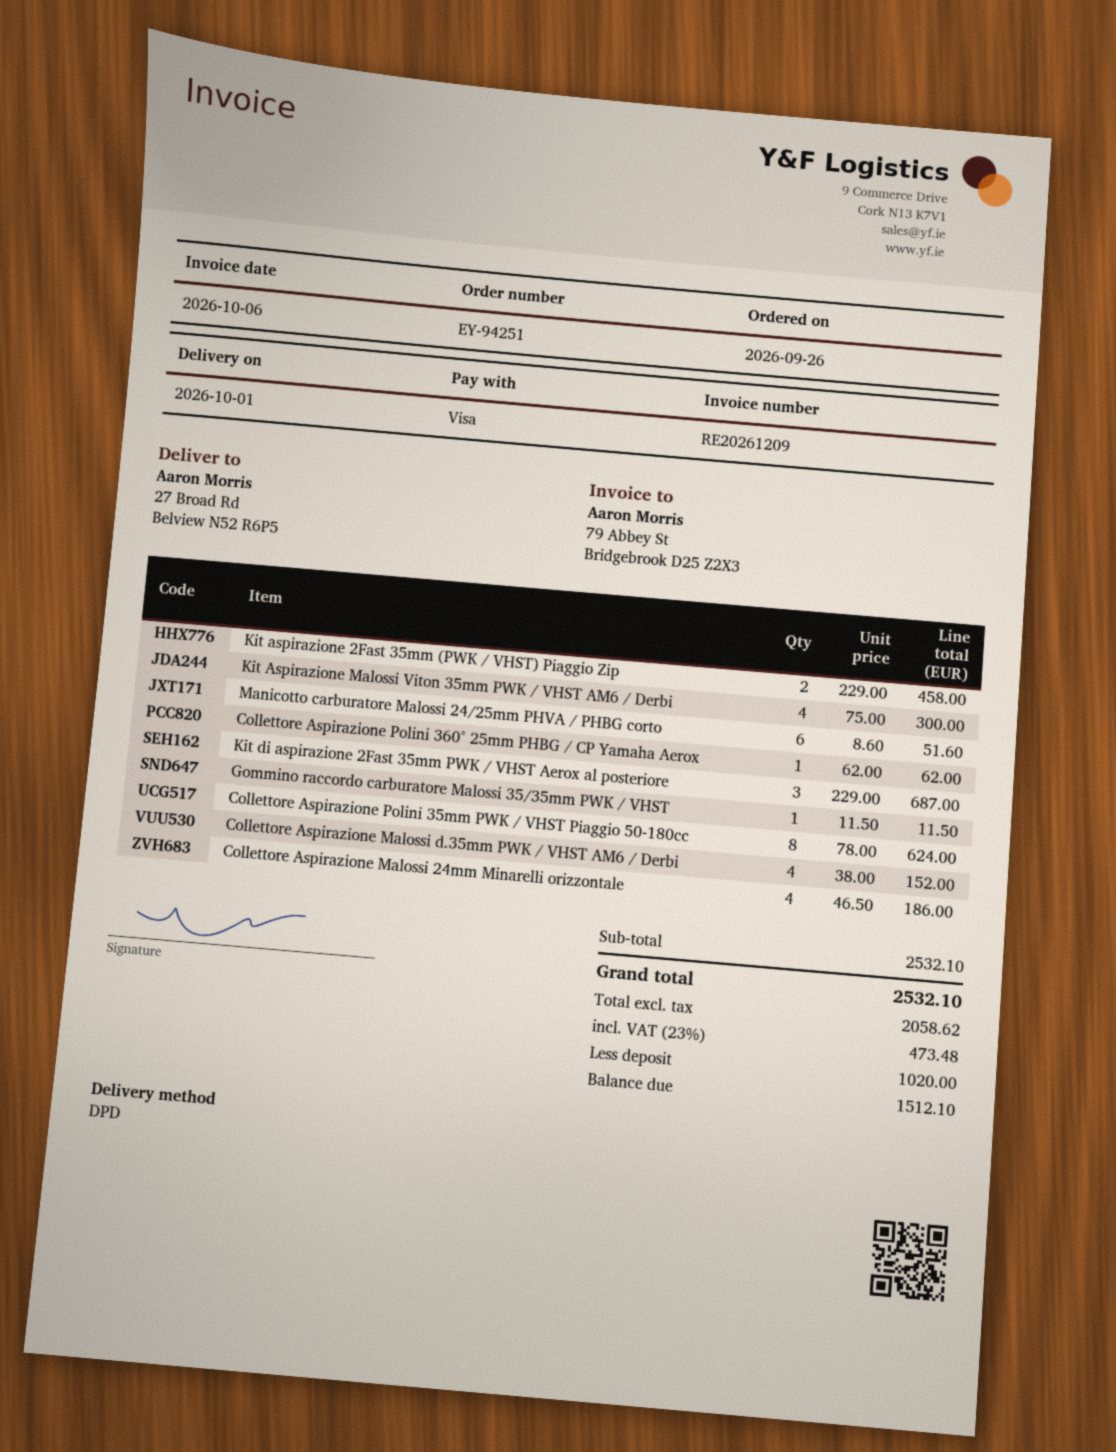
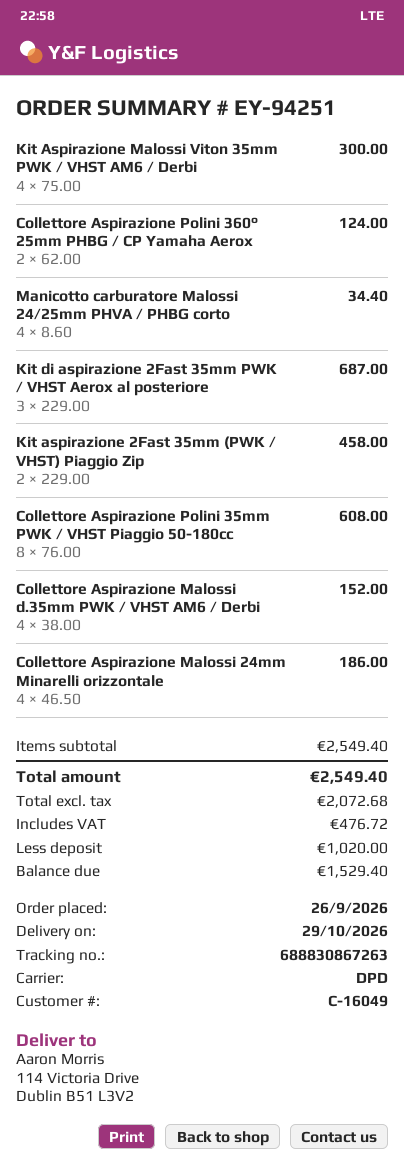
delivery date: 2026-10-01 -> 2026-10-29
ship to: 27 Broad Rd, Belview N52 R6P5 -> 114 Victoria Drive, Dublin B51 L3V2
Manicotto carburatore Malossi 24/25mm PHVA / PHBG corto: 6 x 8.60 = 51.60 -> 4 x 8.60 = 34.40
Collettore Aspirazione Polini 360° 25mm PHBG / CP Yamaha Aerox: 1 x 62.00 = 62.00 -> 2 x 62.00 = 124.00
Gommino raccordo carburatore Malossi 35/35mm PWK / VHST: 1 x 11.50 = 11.50 -> none
Collettore Aspirazione Polini 35mm PWK / VHST Piaggio 50-180cc: 8 x 78.00 = 624.00 -> 8 x 76.00 = 608.00
subtotal: 2532.10 -> 2549.40
net: 2058.62 -> 2072.68
tax: 473.48 -> 476.72
total: 2532.10 -> 2549.40
balance: 1512.10 -> 1529.40

